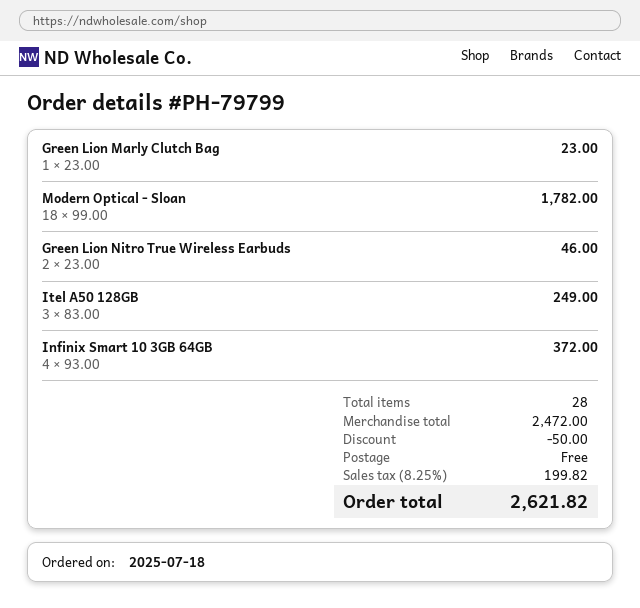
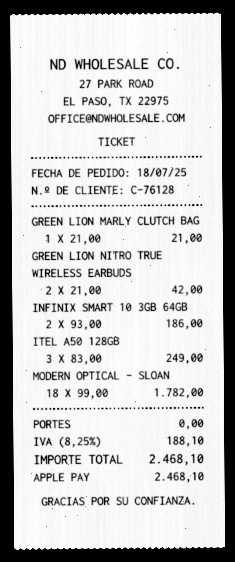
Green Lion Marly Clutch Bag: 1 x 23.00 = 23.00 -> 1 x 21.00 = 21.00
Green Lion Nitro True Wireless Earbuds: 2 x 23.00 = 46.00 -> 2 x 21.00 = 42.00
Infinix Smart 10 3GB 64GB: 4 x 93.00 = 372.00 -> 2 x 93.00 = 186.00
discount: 50.00 -> none
tax: 8.25% = 199.82 -> 8.25% = 188.10
total: 2621.82 -> 2468.10

